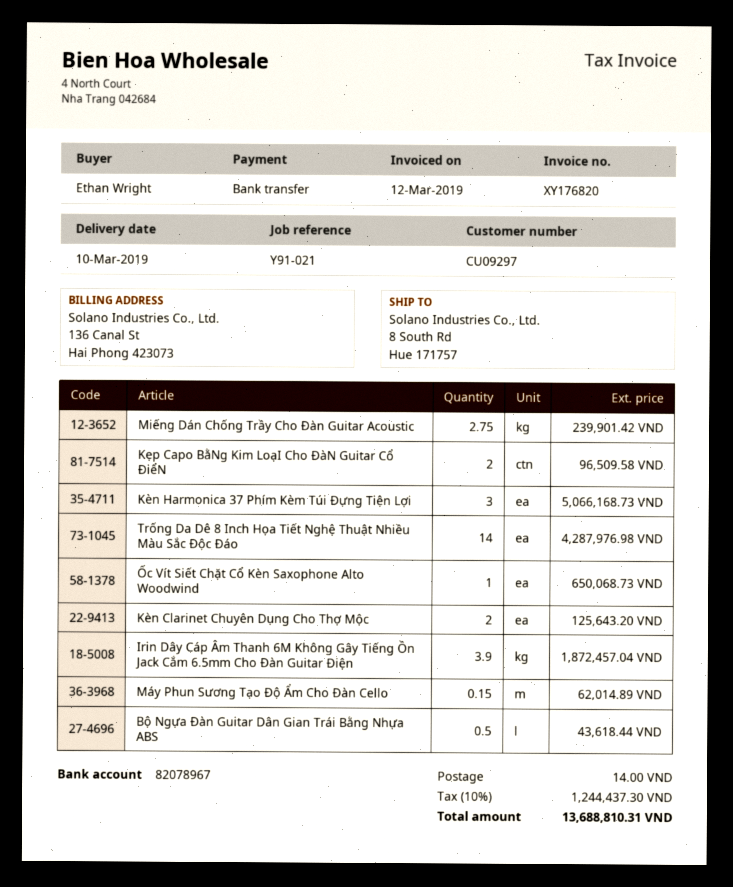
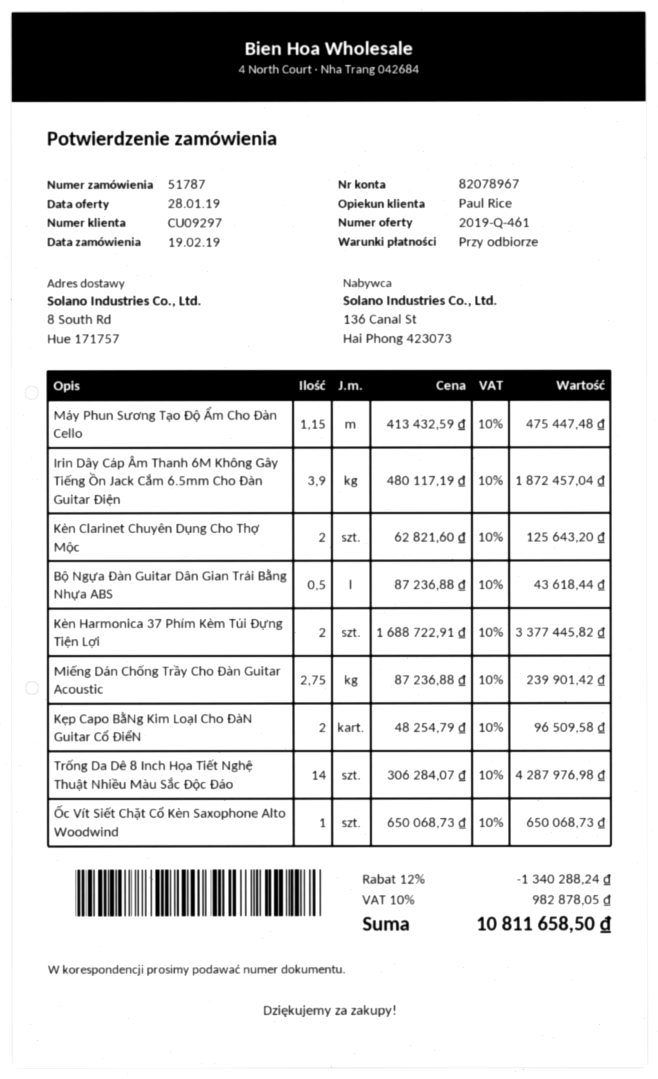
Kèn Harmonica 37 Phím Kèm Túi Đựng Tiện Lợi: 3 for 5066168.73 -> 2 for 3377445.82
Máy Phun Sương Tạo Độ Ẩm Cho Đàn Cello: 0.15 for 62014.89 -> 1.15 for 475447.48
discount: none -> 12% = 1340288.24
shipping: 14.00 -> none
tax: 10% = 1244437.30 -> 10% = 982878.05
total: 13688810.31 -> 10811658.50

